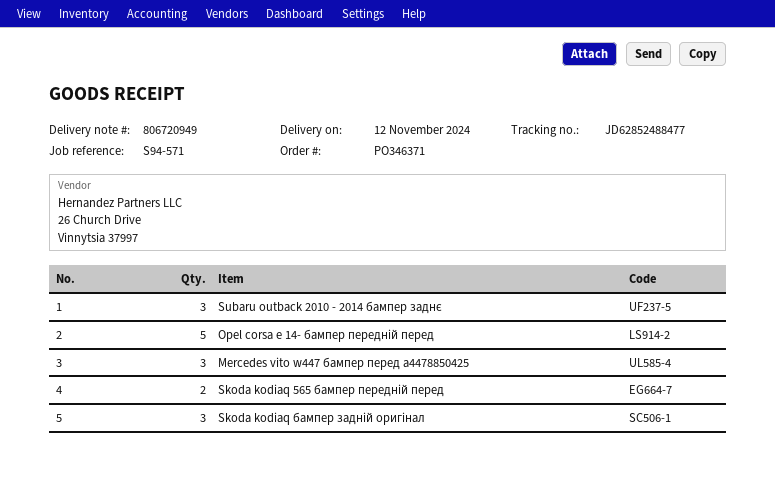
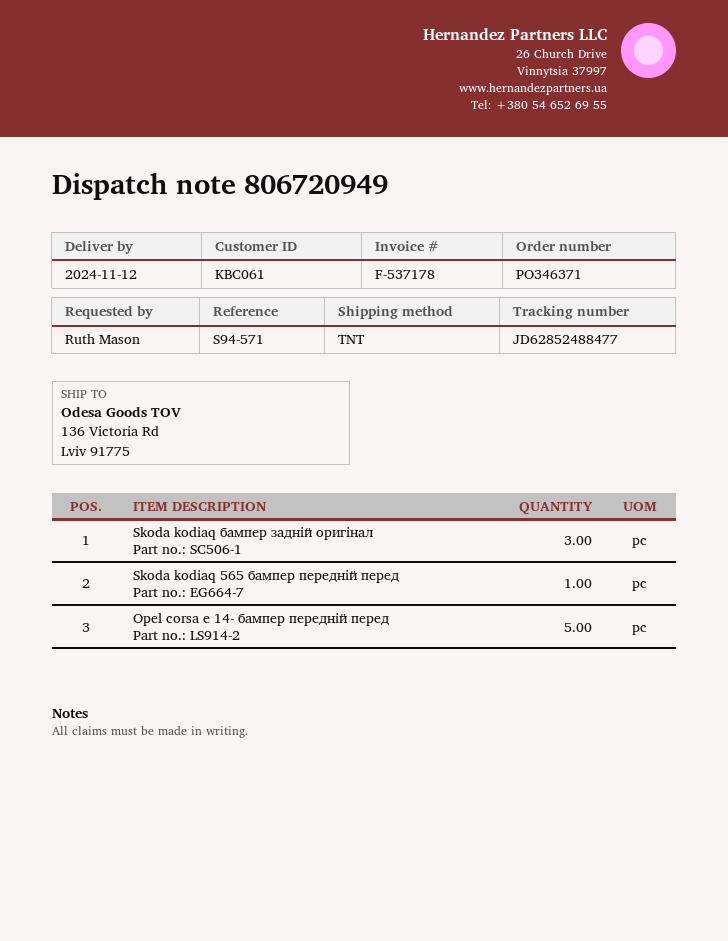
Subaru outback 2010 - 2014 бампер заднє: 3 -> none
Mercedes vito w447 бампер перед a4478850425: 3 -> none
Skoda kodiaq 565 бампер передній перед: 2 -> 1

